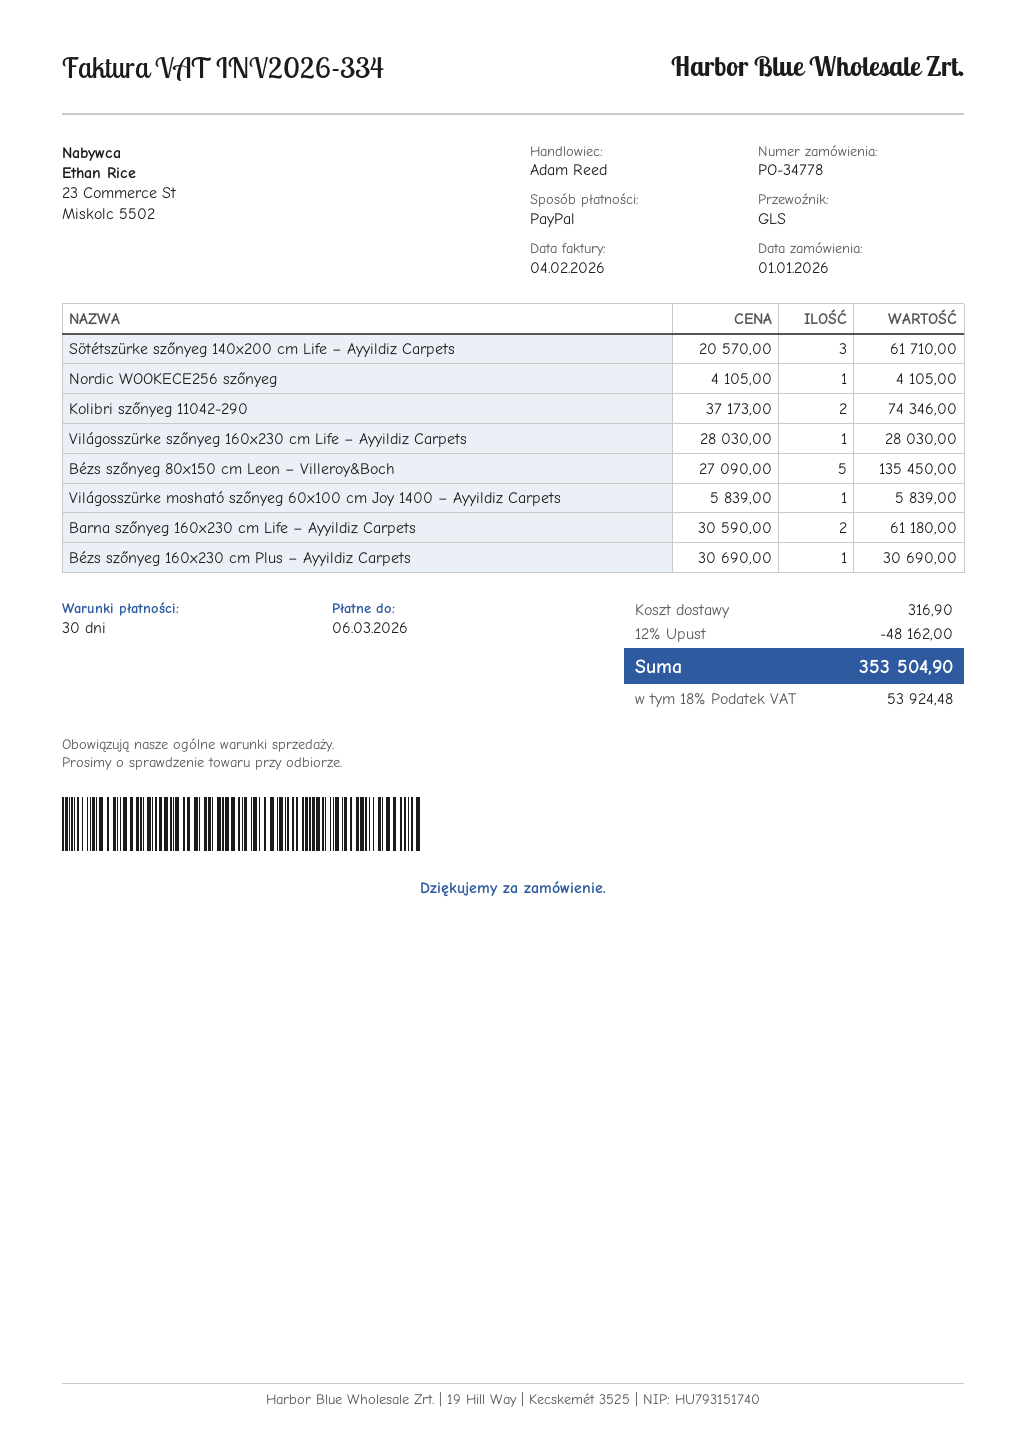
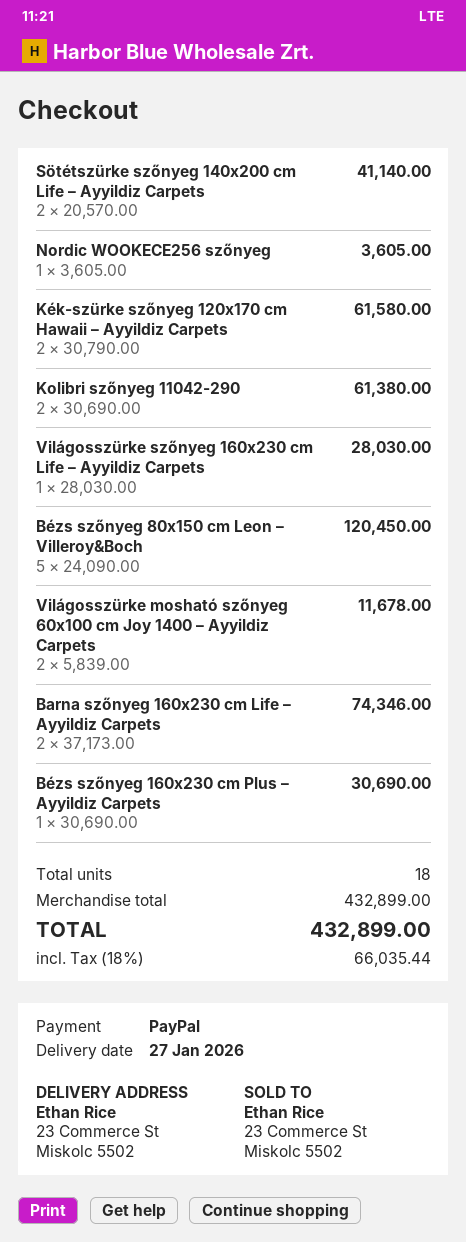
Sötétszürke szőnyeg 140x200 cm Life – Ayyildiz Carpets: 3 x 20570.00 = 61710.00 -> 2 x 20570.00 = 41140.00
Nordic WOOKECE256 szőnyeg: 1 x 4105.00 = 4105.00 -> 1 x 3605.00 = 3605.00
Kolibri szőnyeg 11042-290: 2 x 37173.00 = 74346.00 -> 2 x 30690.00 = 61380.00
Bézs szőnyeg 80x150 cm Leon – Villeroy&Boch: 5 x 27090.00 = 135450.00 -> 5 x 24090.00 = 120450.00
Világosszürke mosható szőnyeg 60x100 cm Joy 1400 – Ayyildiz Carpets: 1 x 5839.00 = 5839.00 -> 2 x 5839.00 = 11678.00
Barna szőnyeg 160x230 cm Life – Ayyildiz Carpets: 2 x 30590.00 = 61180.00 -> 2 x 37173.00 = 74346.00
Kék-szürke szőnyeg 120x170 cm Hawaii – Ayyildiz Carpets: none -> 2 x 30790.00 = 61580.00
discount: 12% = 48162.00 -> none
shipping: 316.90 -> none
tax: 18% = 53924.48 -> 18% = 66035.44
total: 353504.90 -> 432899.00

